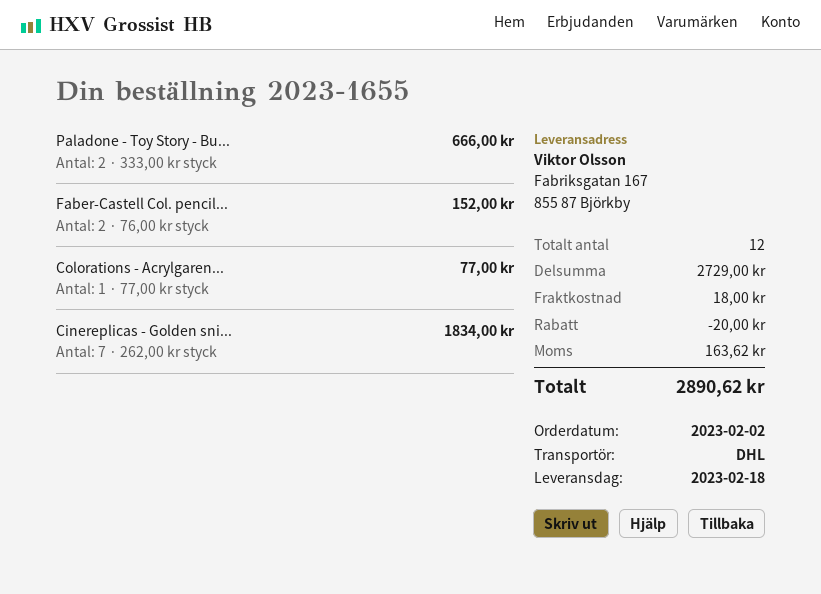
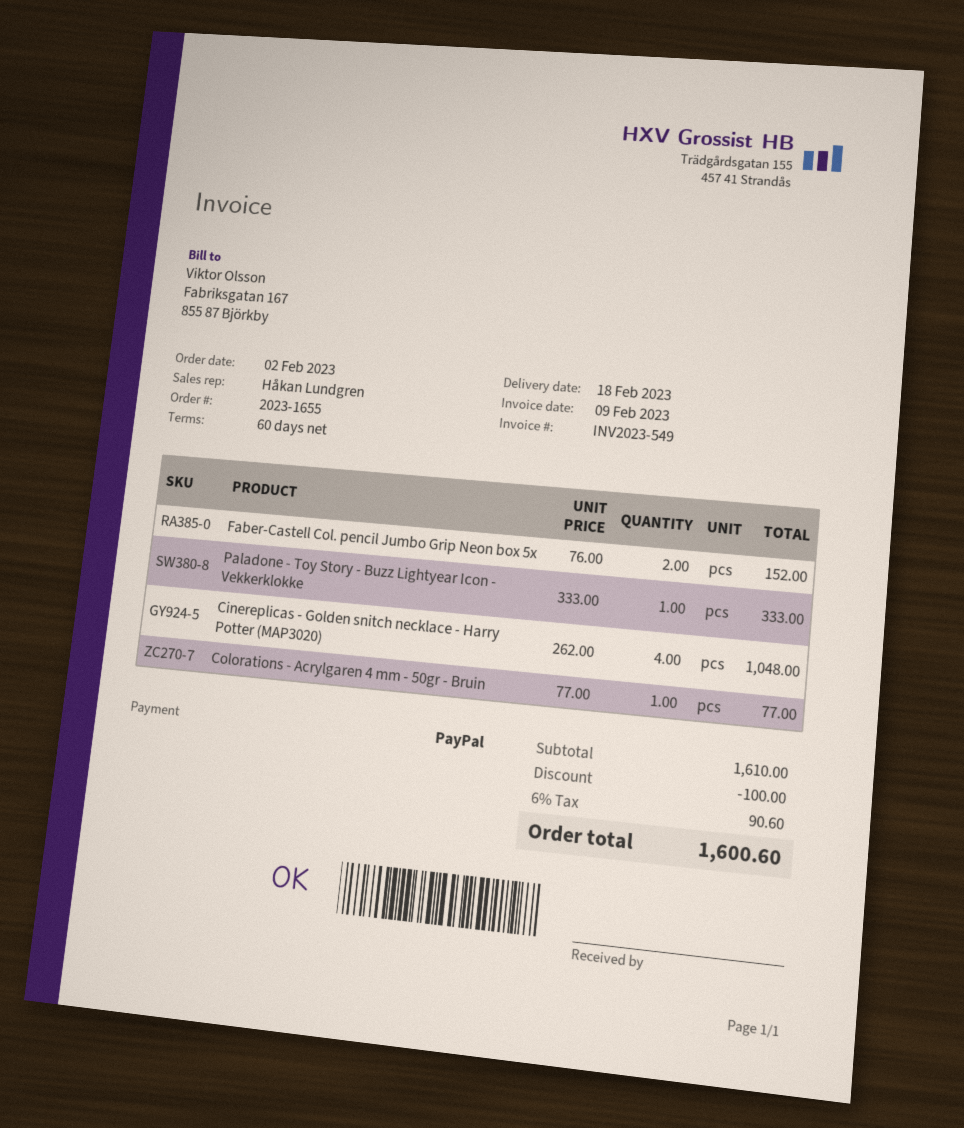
Paladone - Toy Story - Bu...: 2 x 333.00 = 666.00 -> 1 x 333.00 = 333.00
Cinereplicas - Golden sni...: 7 x 262.00 = 1834.00 -> 4 x 262.00 = 1048.00
subtotal: 2729.00 -> 1610.00
discount: 20.00 -> 100.00
shipping: 18.00 -> none
tax: 163.62 -> 90.60
total: 2890.62 -> 1600.60

